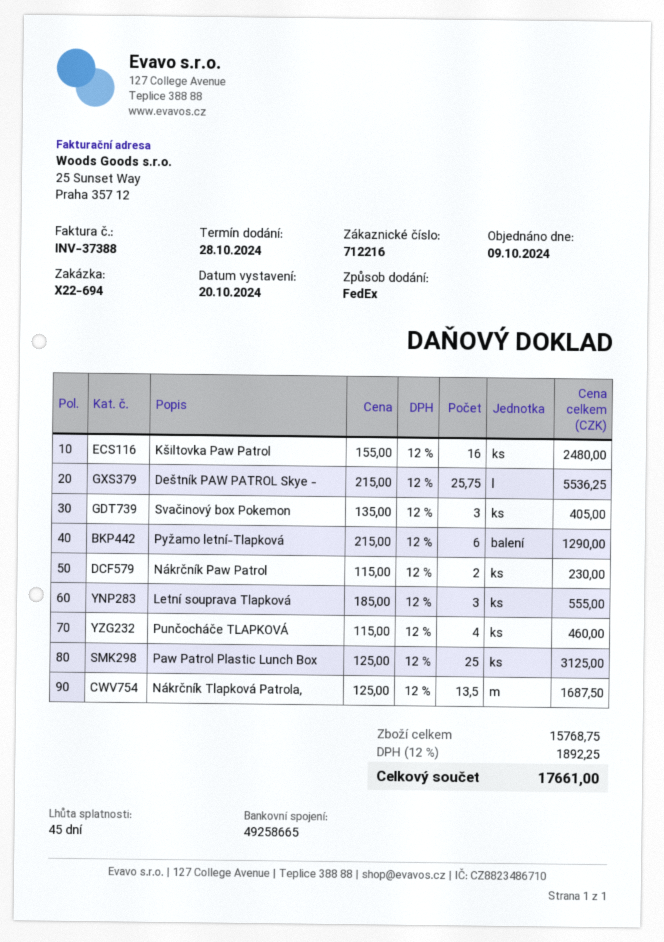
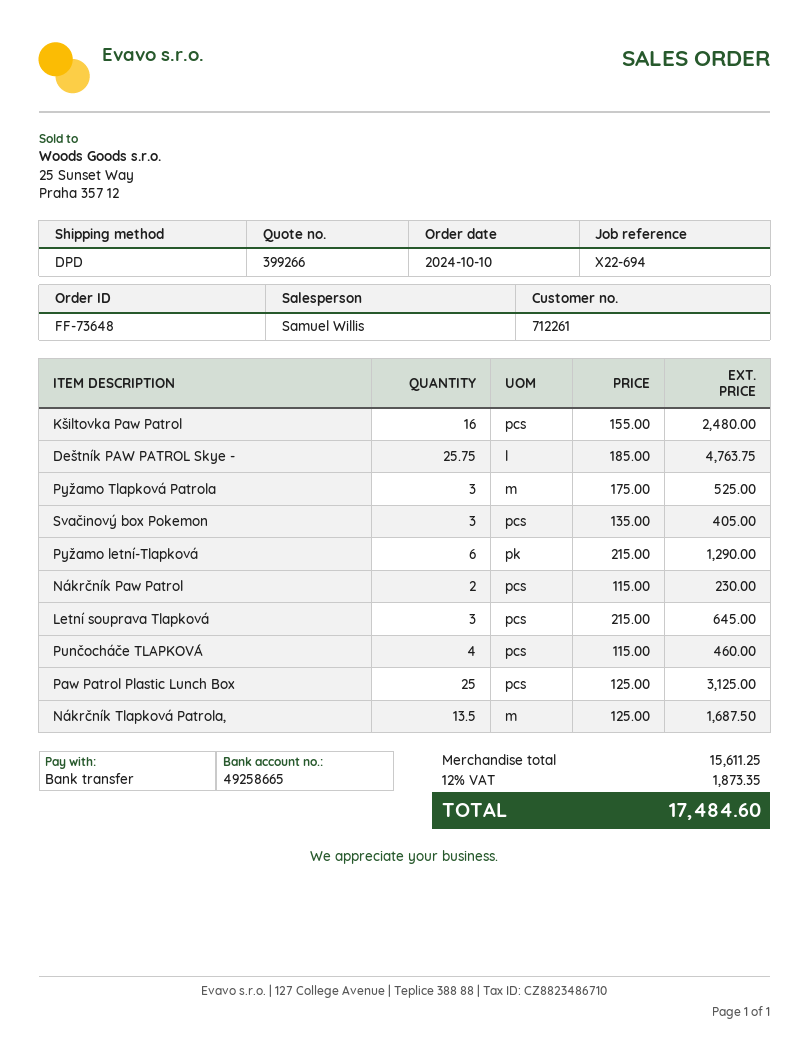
order date: 2024-10-09 -> 2024-10-10
customer number: 712216 -> 712261
shipping method: FedEx -> DPD
Deštník PAW PATROL Skye -: 25.75 x 215.00 = 5536.25 -> 25.75 x 185.00 = 4763.75
Letní souprava Tlapková: 3 x 185.00 = 555.00 -> 3 x 215.00 = 645.00
Pyžamo Tlapková Patrola: none -> 3 x 175.00 = 525.00
subtotal: 15768.75 -> 15611.25
tax: 12% = 1892.25 -> 12% = 1873.35
total: 17661.00 -> 17484.60

